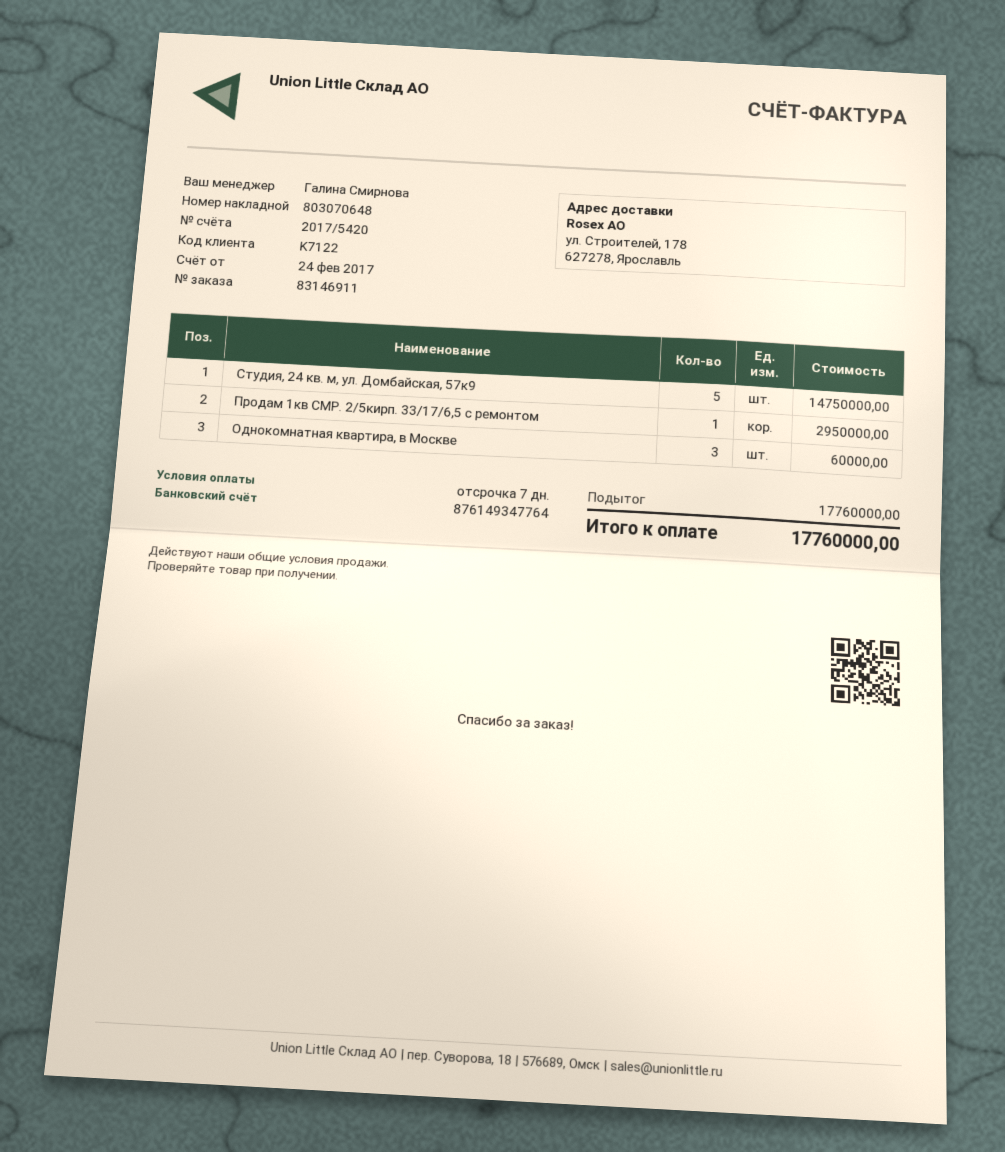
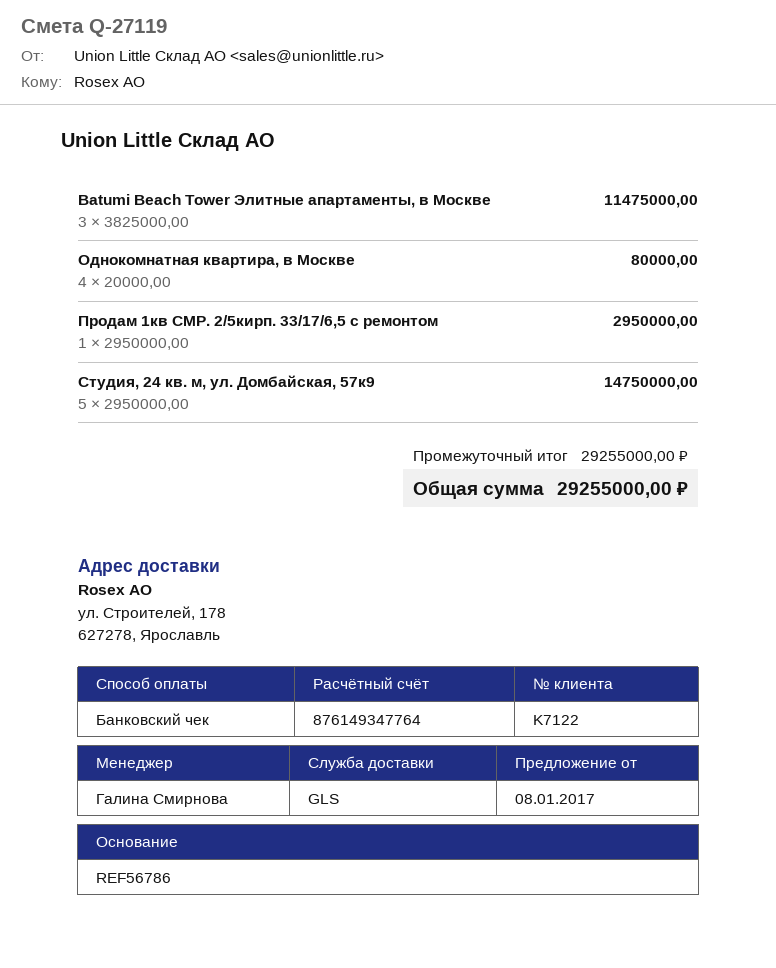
Однокомнатная квартира, в Москве: 3 for 60000.00 -> 4 for 80000.00
Batumi Beach Tower Элитные апартаменты, в Москве: none -> 3 for 11475000.00
subtotal: 17760000.00 -> 29255000.00
total: 17760000.00 -> 29255000.00

